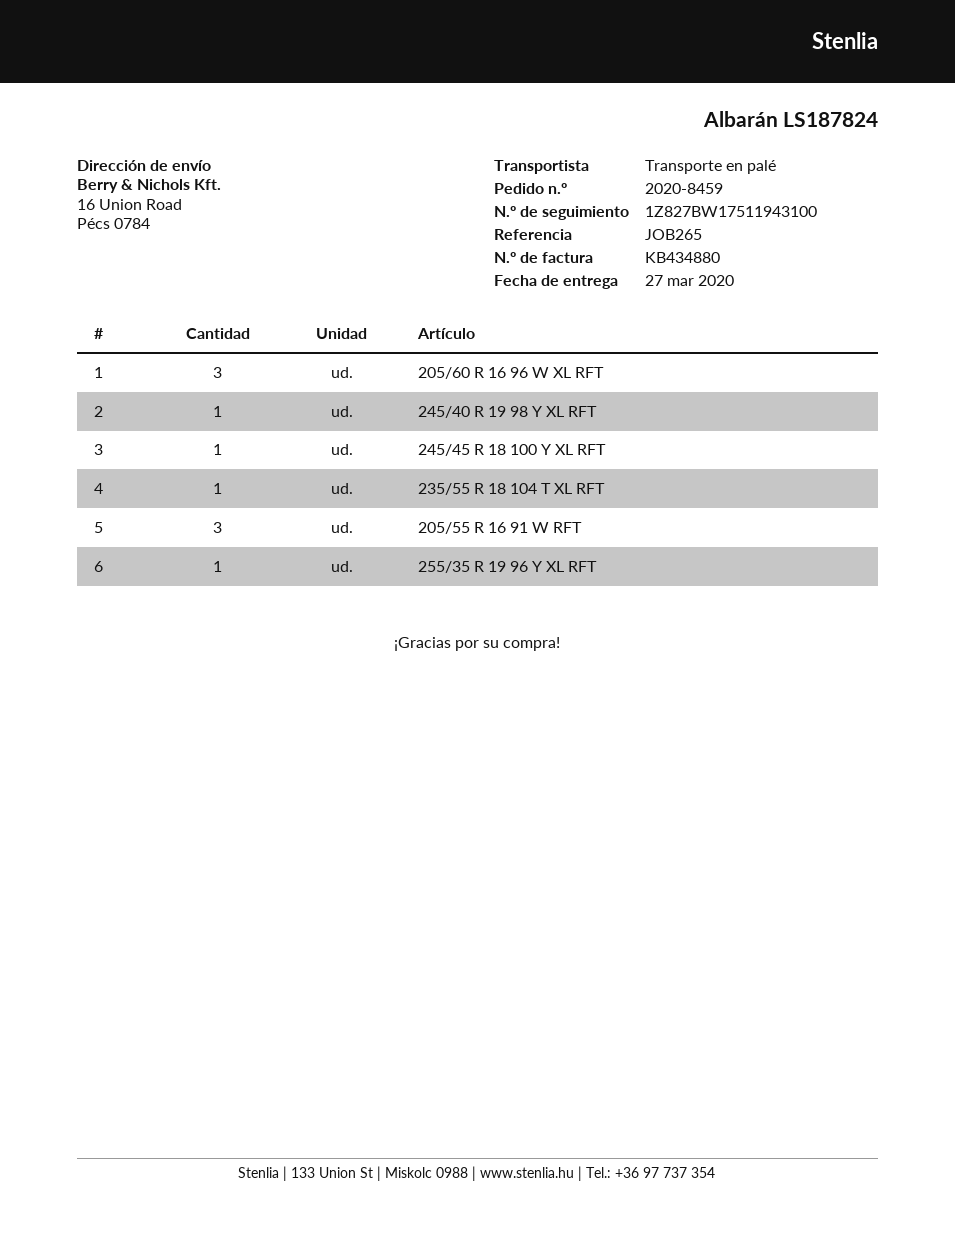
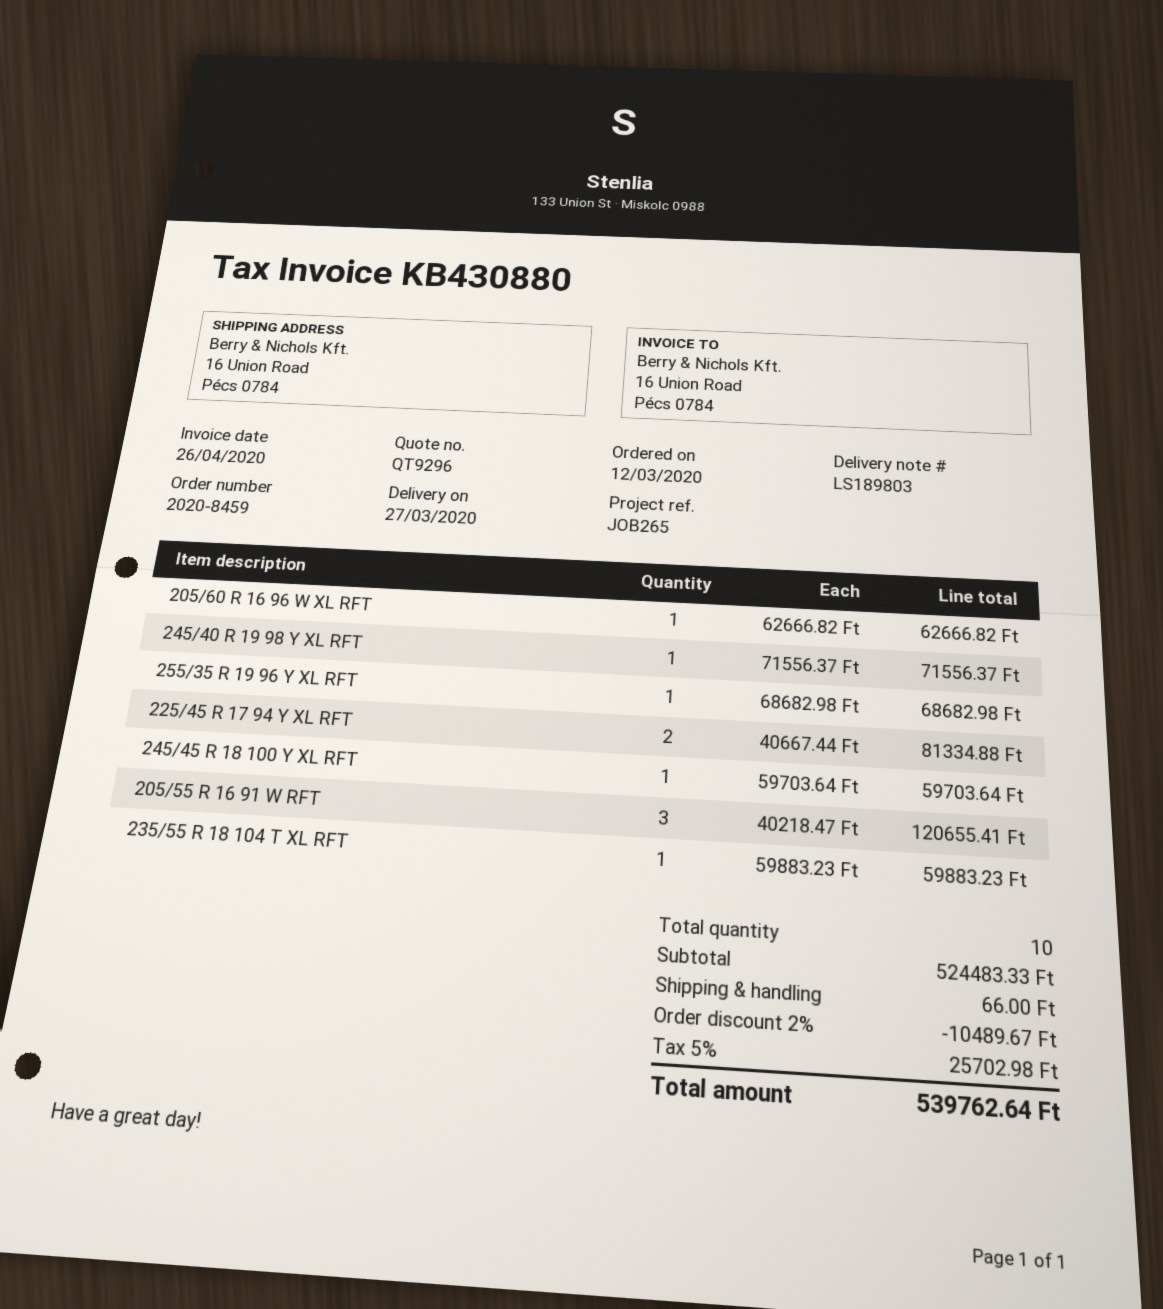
delivery note number: LS187824 -> LS189803
invoice number: KB434880 -> KB430880
205/60 R 16 96 W XL RFT: 3 -> 1
225/45 R 17 94 Y XL RFT: none -> 2

